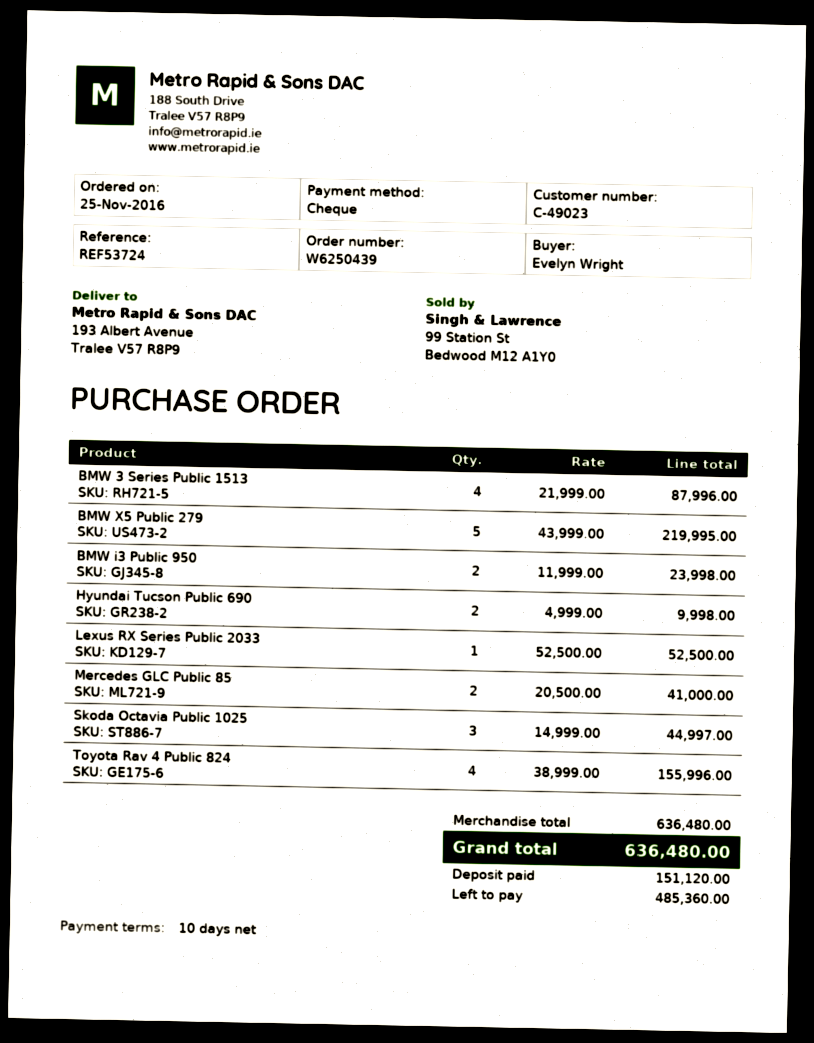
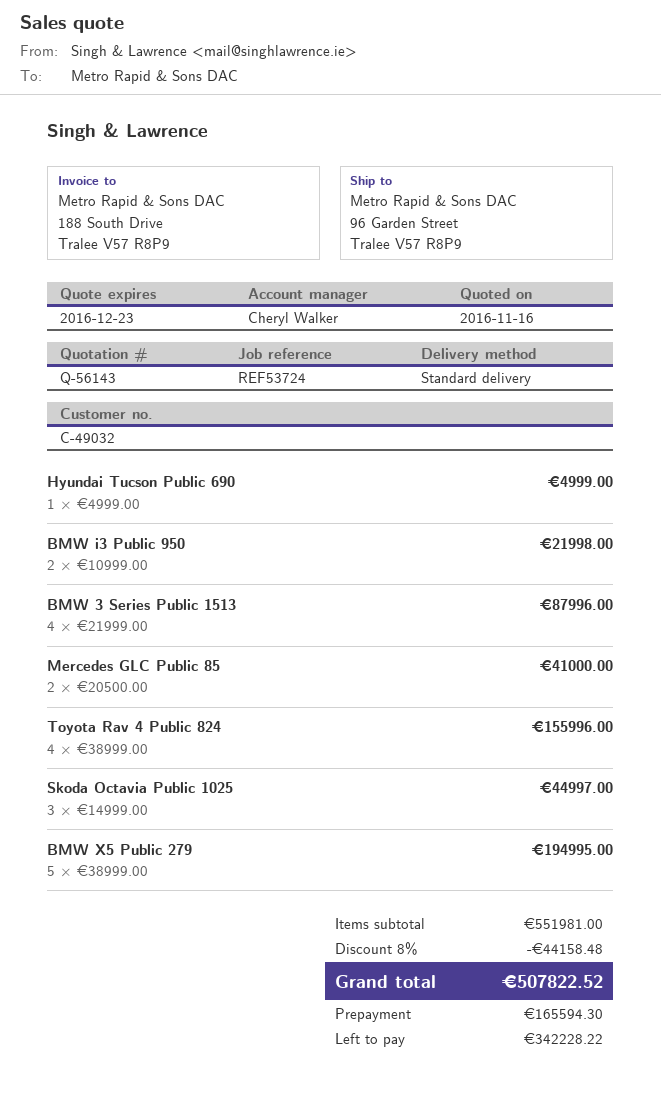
customer number: C-49023 -> C-49032
ship to: 193 Albert Avenue, Tralee V57 R8P9 -> 96 Garden Street, Tralee V57 R8P9
BMW X5 Public 279: 5 x 43999.00 = 219995.00 -> 5 x 38999.00 = 194995.00
BMW i3 Public 950: 2 x 11999.00 = 23998.00 -> 2 x 10999.00 = 21998.00
Hyundai Tucson Public 690: 2 x 4999.00 = 9998.00 -> 1 x 4999.00 = 4999.00
Lexus RX Series Public 2033: 1 x 52500.00 = 52500.00 -> none
subtotal: 636480.00 -> 551981.00
discount: none -> 8% = 44158.48
total: 636480.00 -> 507822.52
deposit: 151120.00 -> 165594.30
balance: 485360.00 -> 342228.22

